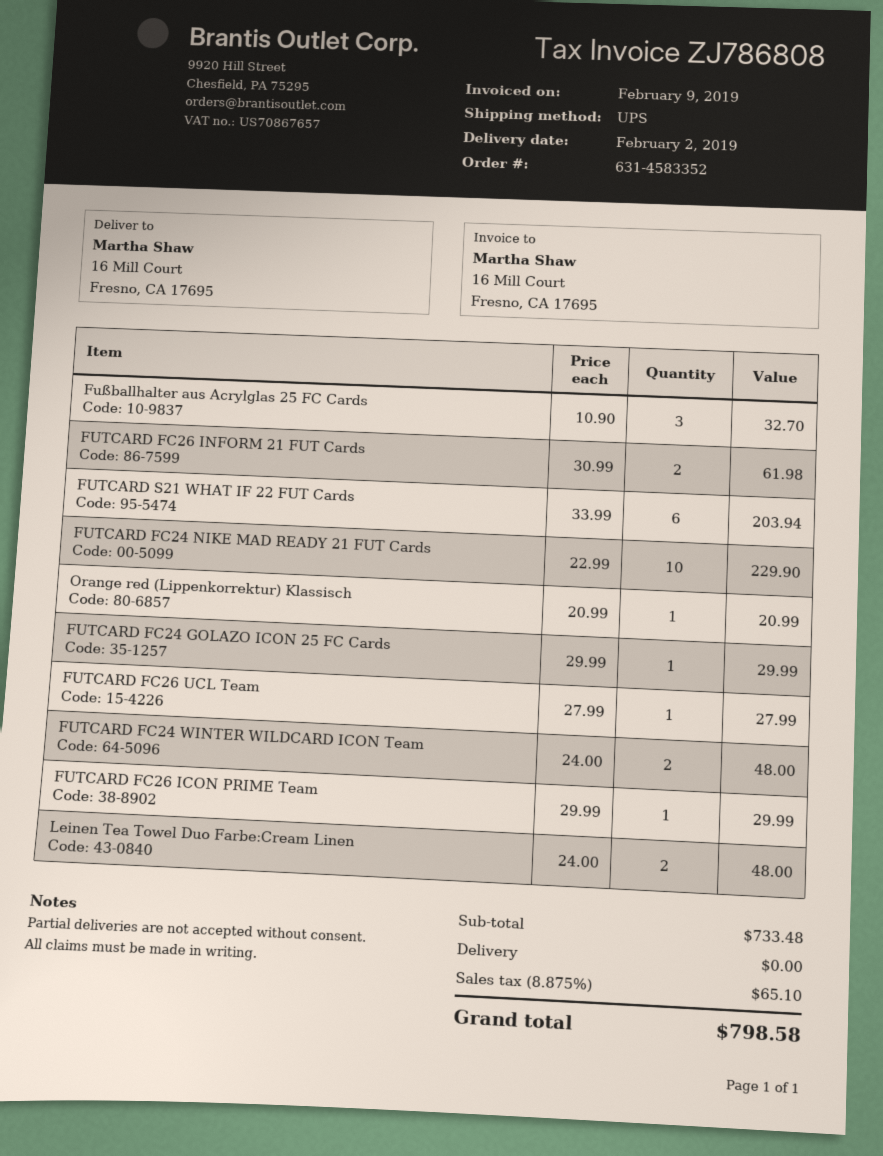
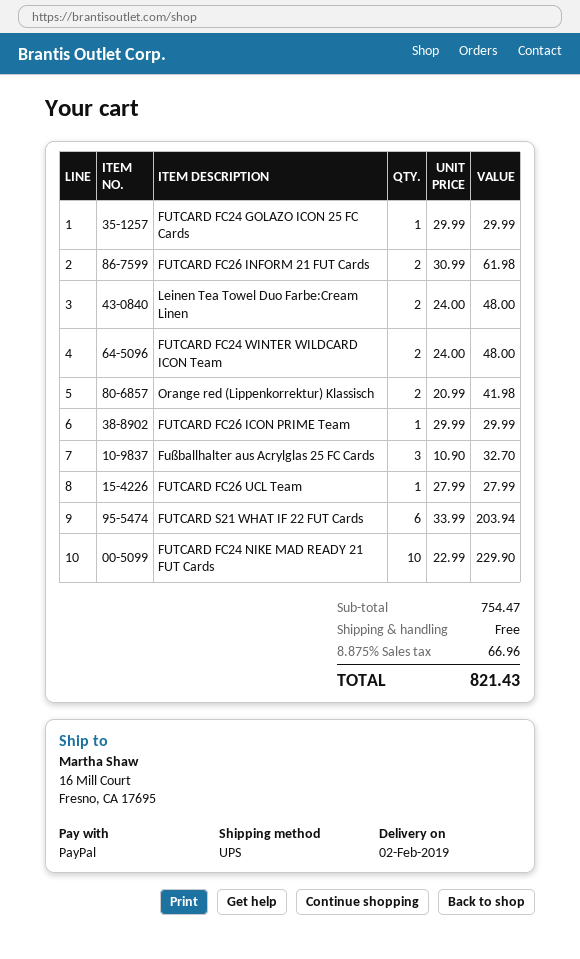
Orange red (Lippenkorrektur) Klassisch: 1 x 20.99 = 20.99 -> 2 x 20.99 = 41.98
subtotal: 733.48 -> 754.47
tax: 8.875% = 65.10 -> 8.875% = 66.96
total: 798.58 -> 821.43

